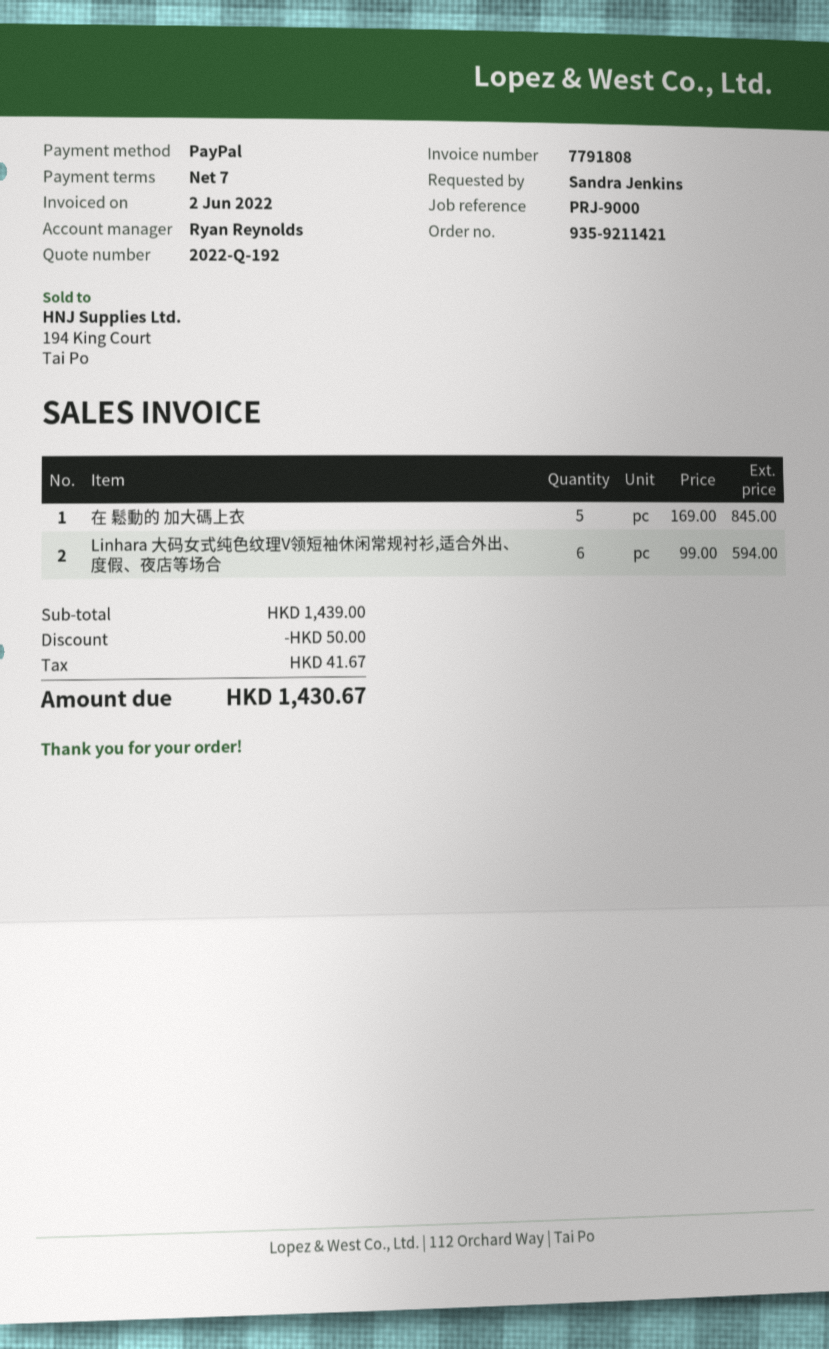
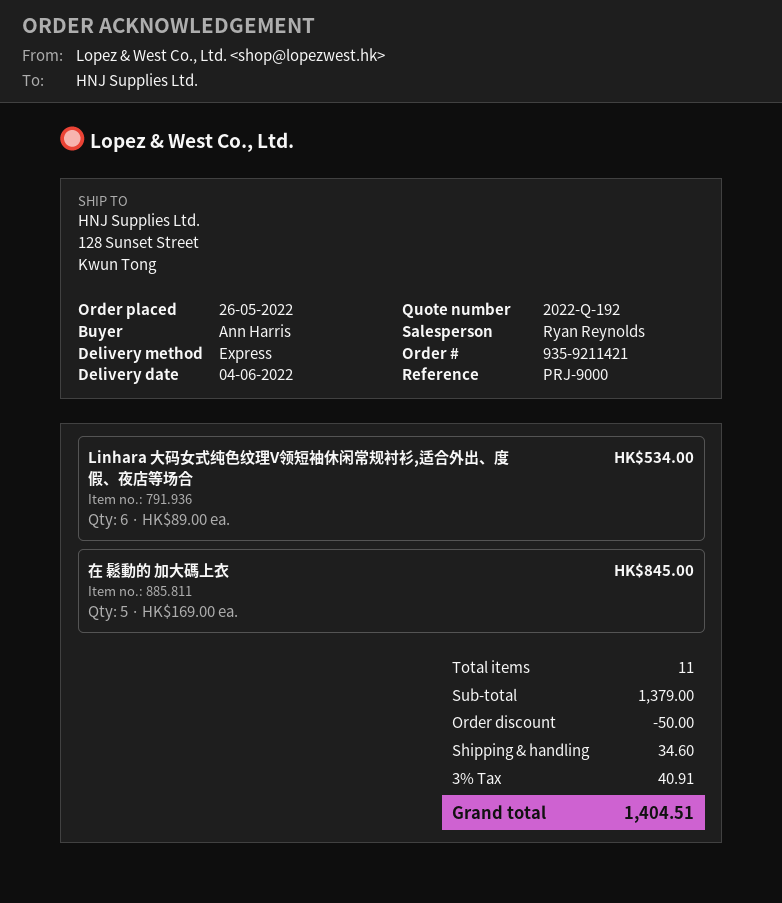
ordered by: Sandra Jenkins -> Ann Harris
Linhara 大码女式纯色纹理V领短袖休闲常规衬衫,适合外出、度假、夜店等场合: 6 x 99.00 = 594.00 -> 6 x 89.00 = 534.00
subtotal: 1439.00 -> 1379.00
shipping: none -> 34.60
tax: 41.67 -> 40.91
total: 1430.67 -> 1404.51

